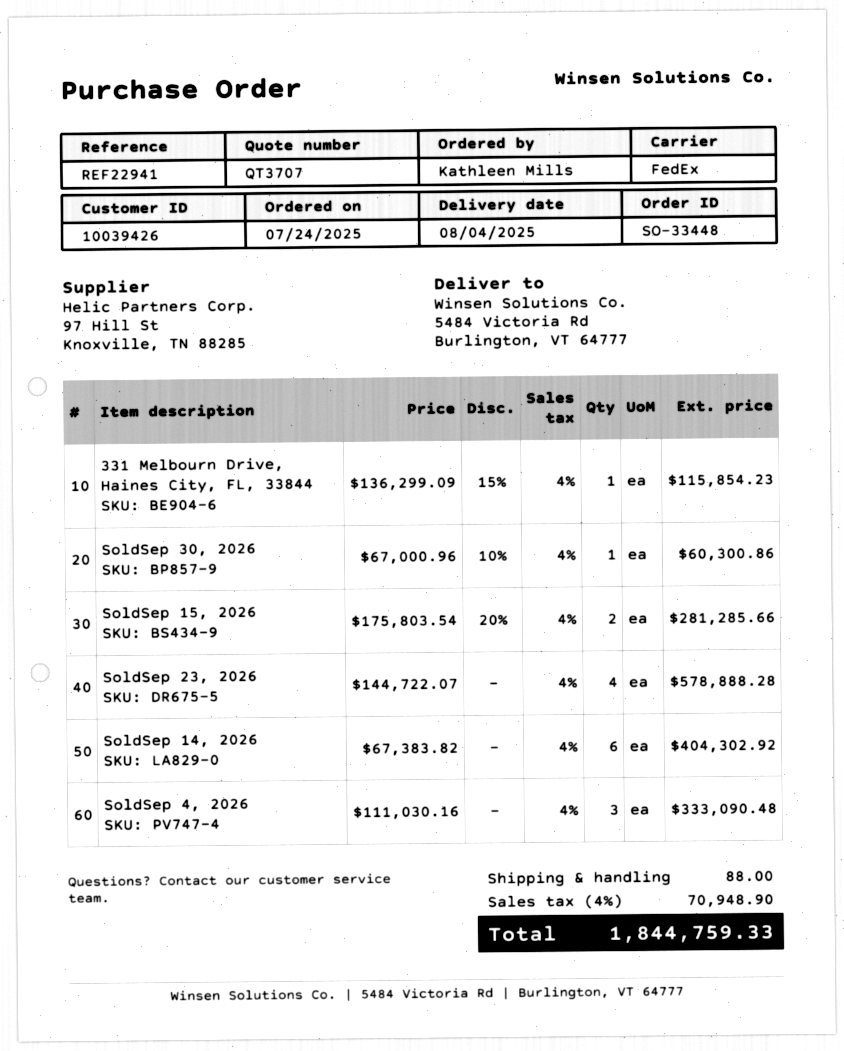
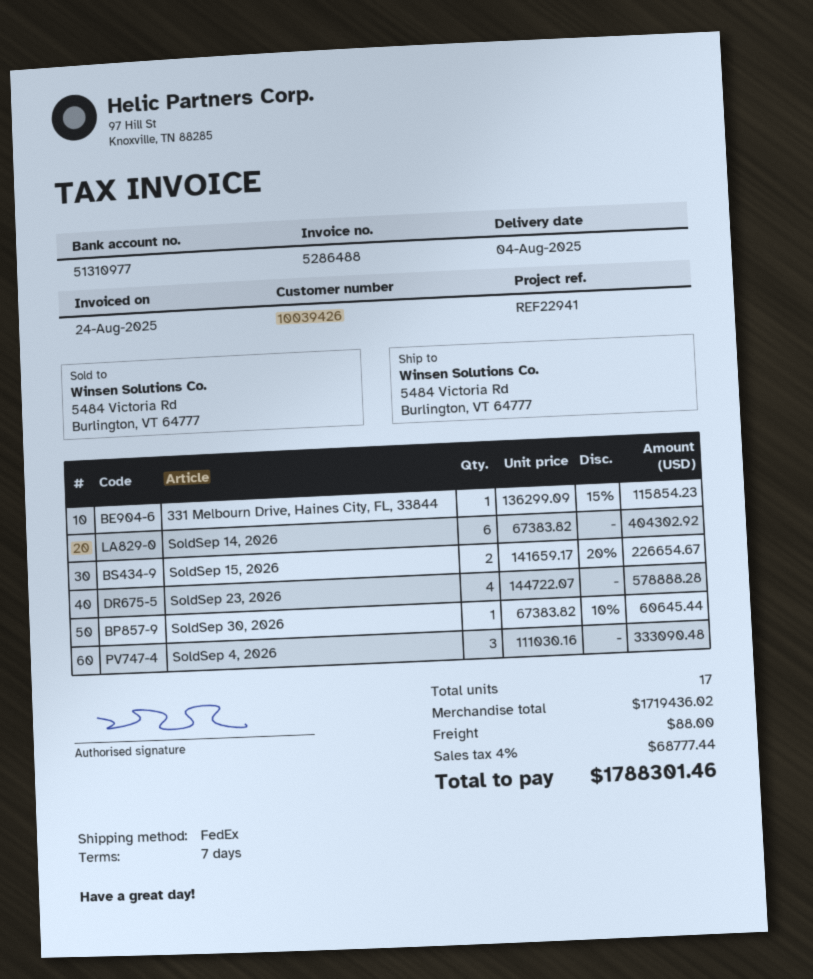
SoldSep 30, 2026: 1 x 67000.96 - 10% = 60300.86 -> 1 x 67383.82 - 10% = 60645.44
SoldSep 15, 2026: 2 x 175803.54 - 20% = 281285.66 -> 2 x 141659.17 - 20% = 226654.67
tax: 4% = 70948.90 -> 4% = 68777.44
total: 1844759.33 -> 1788301.46

